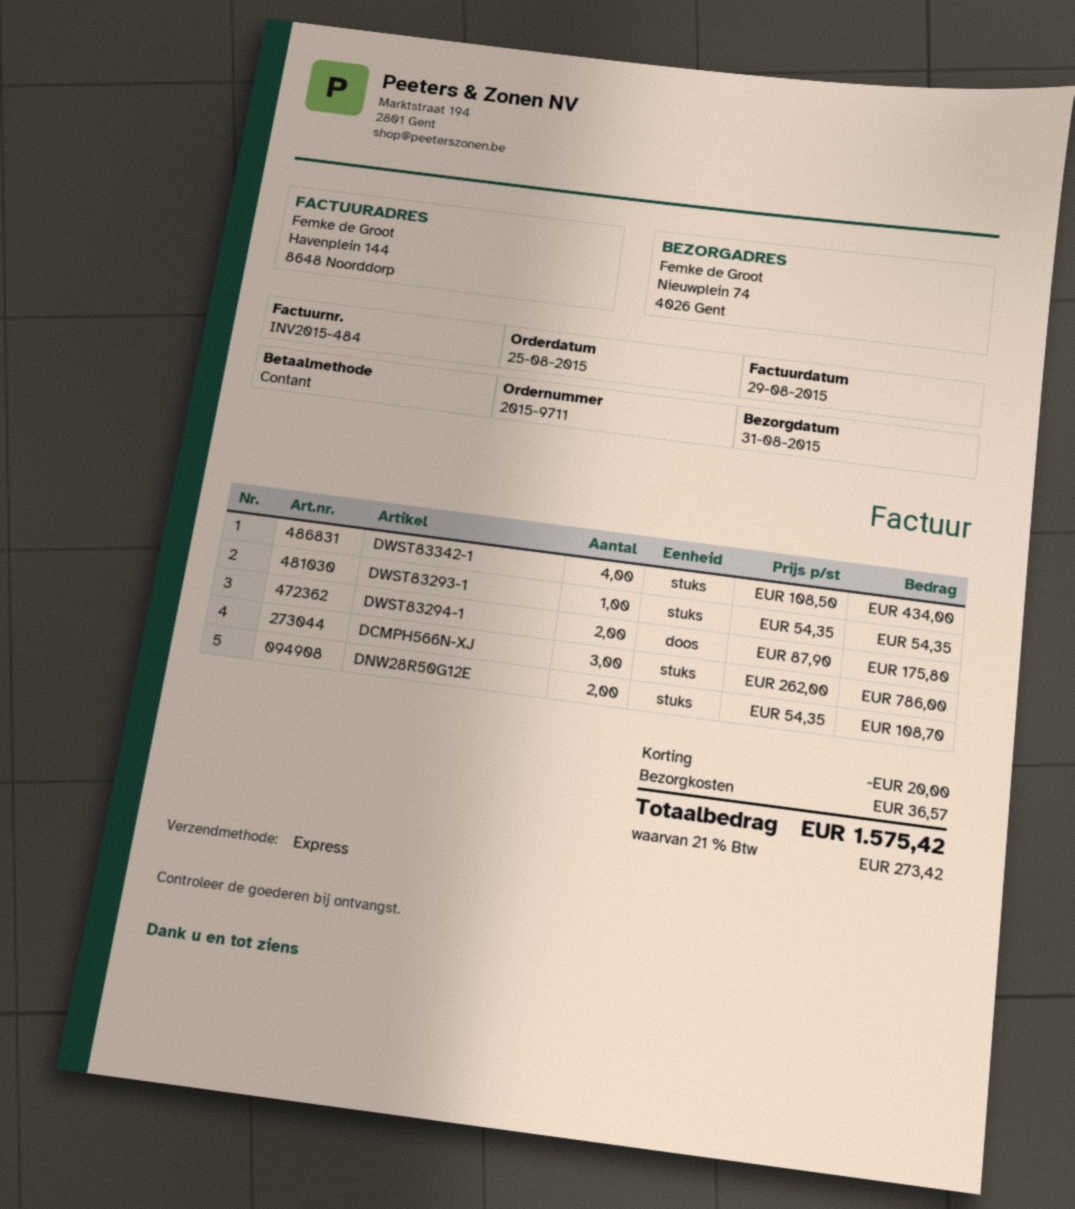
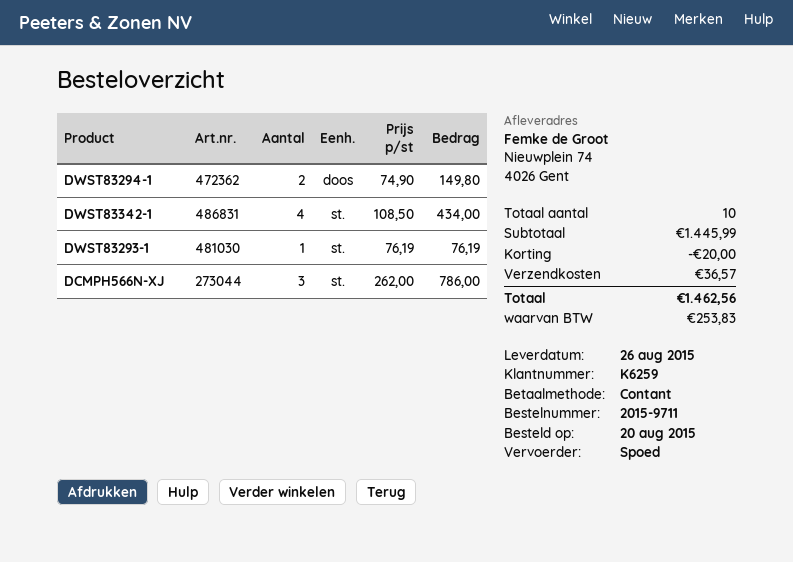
order date: 2015-08-25 -> 2015-08-20
delivery date: 2015-08-31 -> 2015-08-26
DWST83293-1: 1 x 54.35 = 54.35 -> 1 x 76.19 = 76.19
DWST83294-1: 2 x 87.90 = 175.80 -> 2 x 74.90 = 149.80
DNW28R50G12E: 2 x 54.35 = 108.70 -> none
tax: 273.42 -> 253.83
total: 1575.42 -> 1462.56

